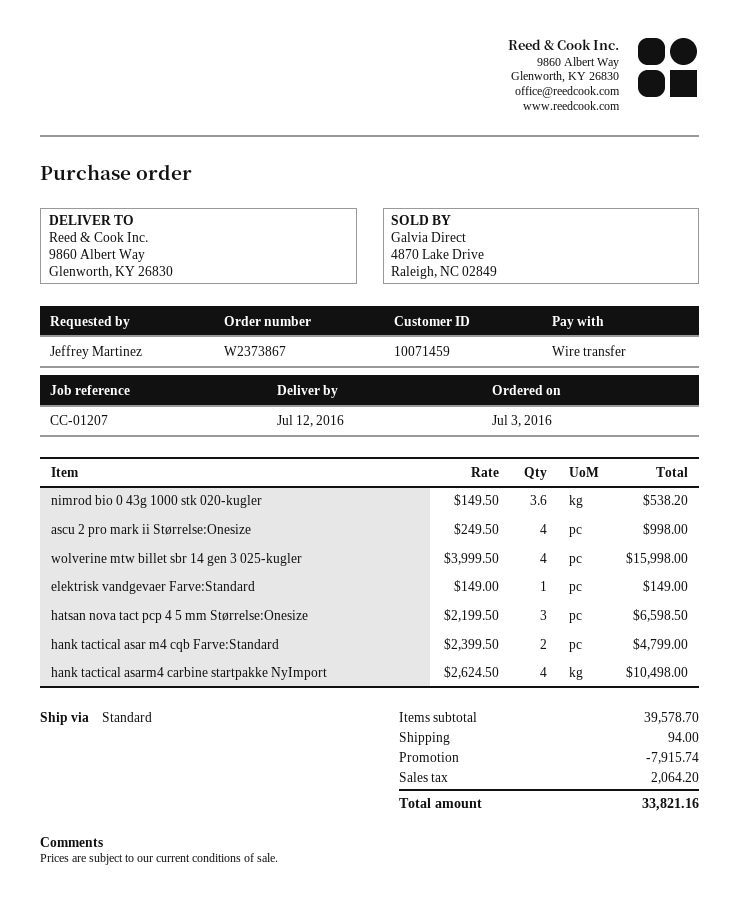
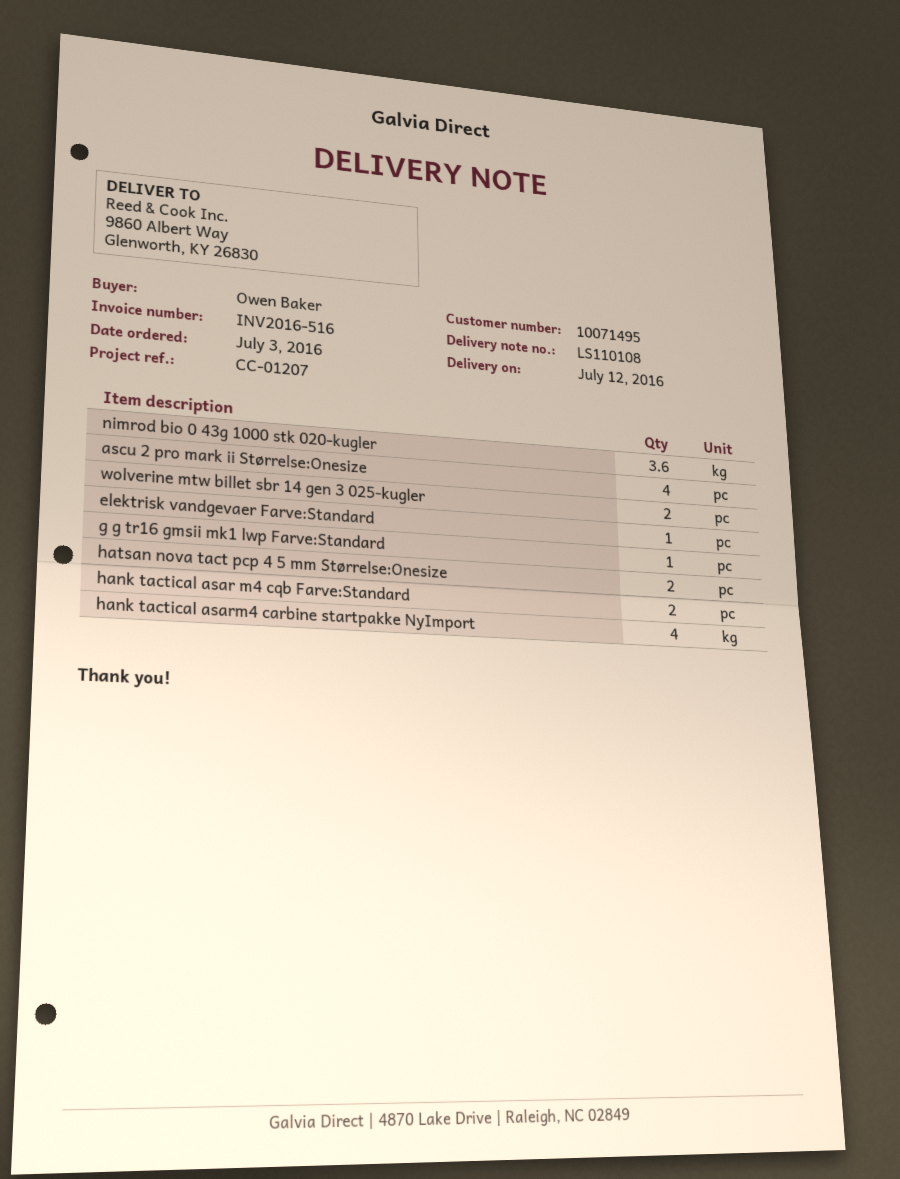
customer number: 10071459 -> 10071495
ordered by: Jeffrey Martinez -> Owen Baker
wolverine mtw billet sbr 14 gen 3 025-kugler: 4 -> 2
hatsan nova tact pcp 4 5 mm Størrelse:Onesize: 3 -> 2
g g tr16 gmsii mk1 lwp Farve:Standard: none -> 1

